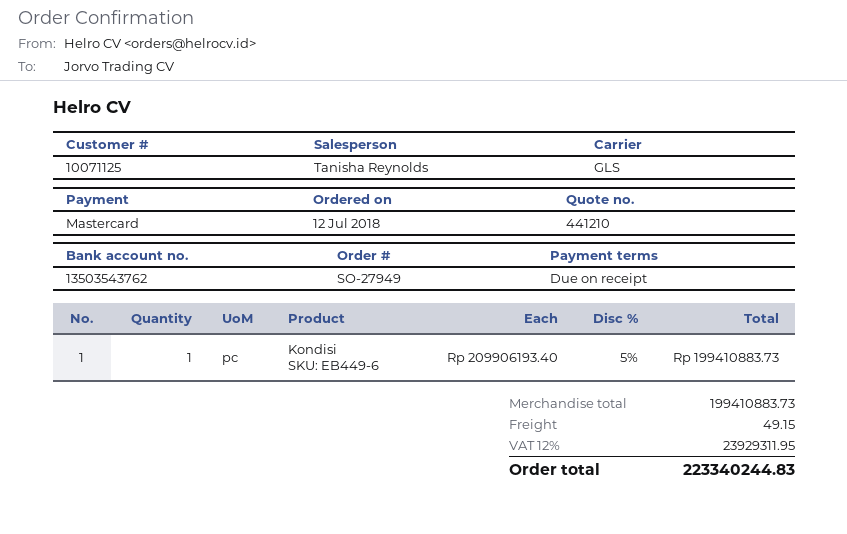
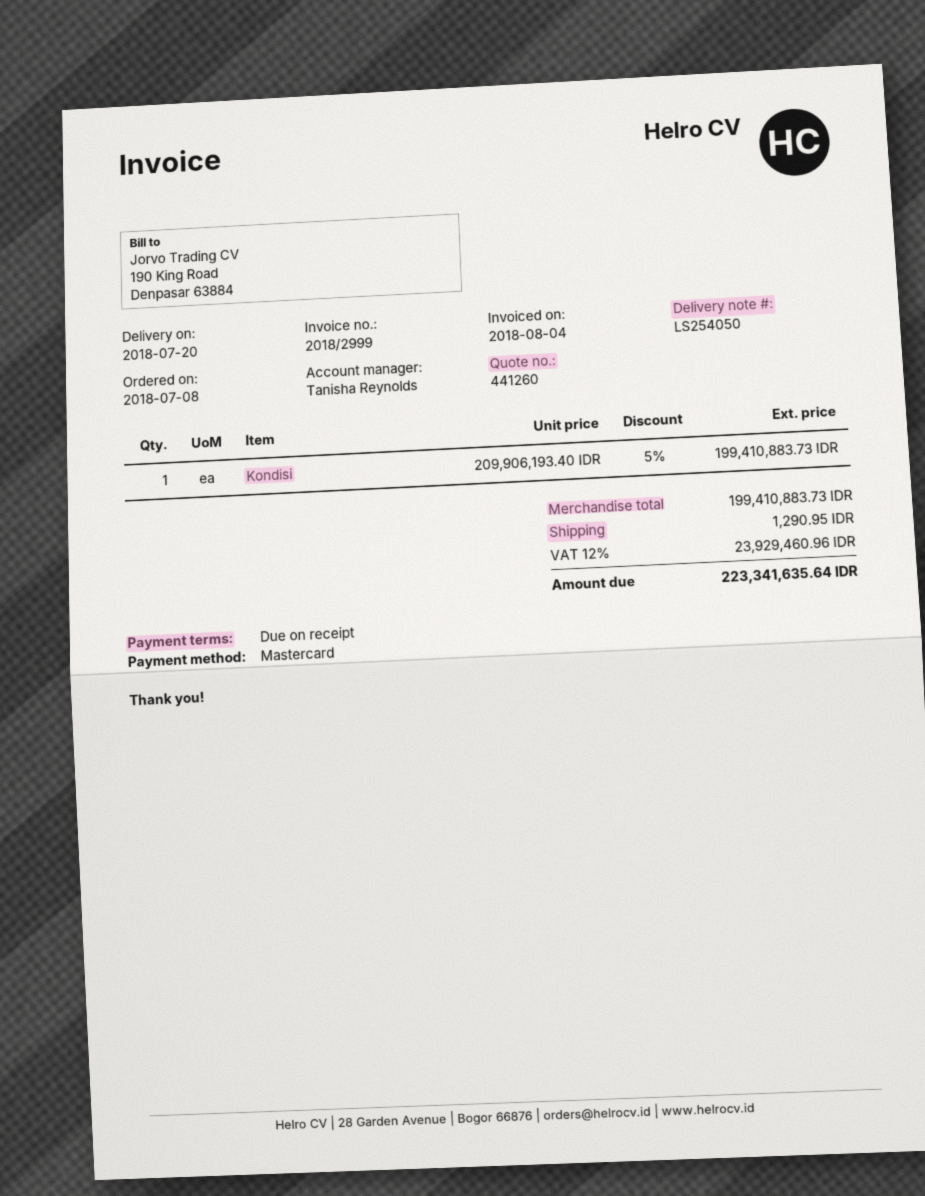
quote number: 441210 -> 441260
order date: 2018-07-12 -> 2018-07-08
shipping: 49.15 -> 1290.95
tax: 12% = 23929311.95 -> 12% = 23929460.96
total: 223340244.83 -> 223341635.64

